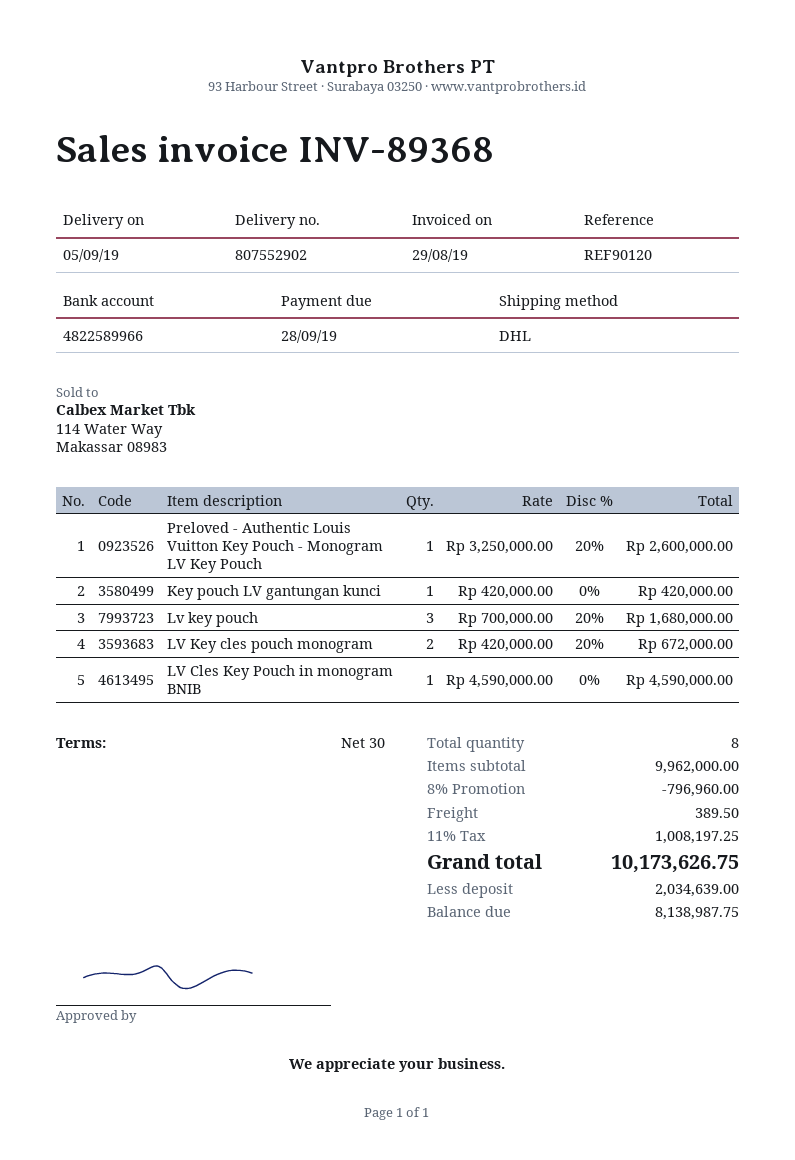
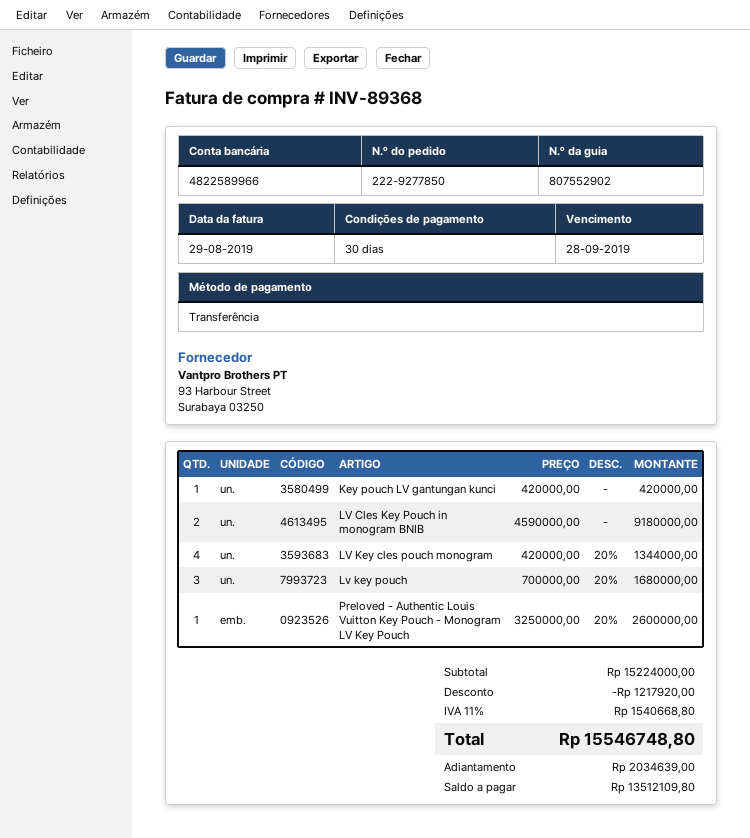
LV Key cles pouch monogram: 2 x 420000.00 - 20% = 672000.00 -> 4 x 420000.00 - 20% = 1344000.00
LV Cles Key Pouch in monogram BNIB: 1 x 4590000.00 = 4590000.00 -> 2 x 4590000.00 = 9180000.00
subtotal: 9962000.00 -> 15224000.00
discount: 796960.00 -> 1217920.00
shipping: 389.50 -> none
tax: 11% = 1008197.25 -> 11% = 1540668.80
total: 10173626.75 -> 15546748.80
balance: 8138987.75 -> 13512109.80

